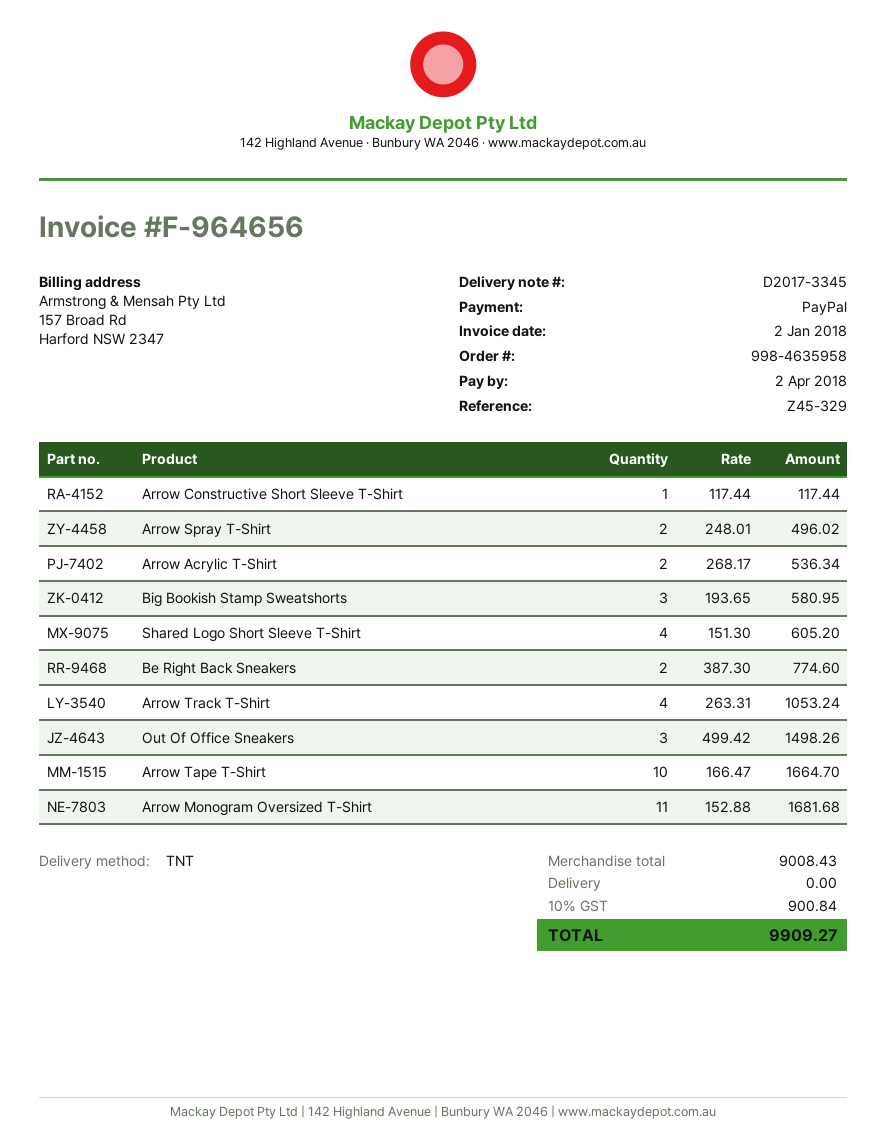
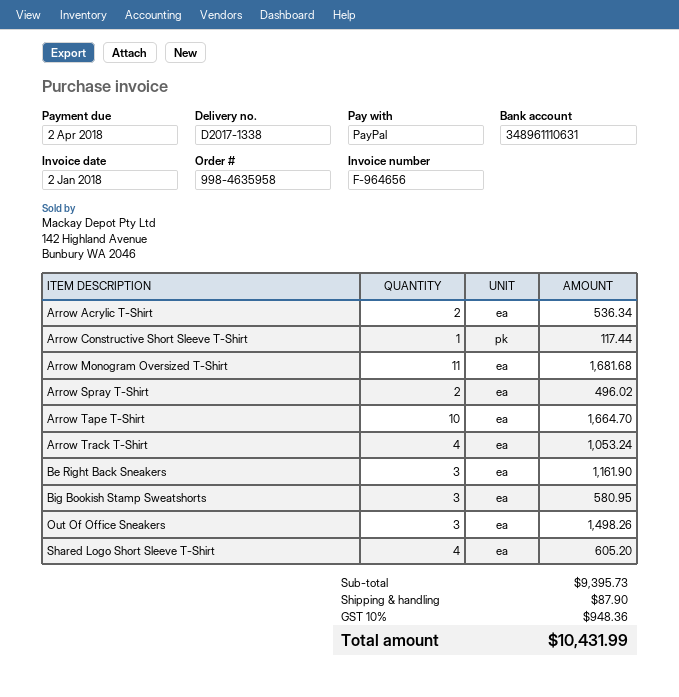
delivery note number: D2017-3345 -> D2017-1338
Be Right Back Sneakers: 2 for 774.60 -> 3 for 1161.90
subtotal: 9008.43 -> 9395.73
shipping: 0.00 -> 87.90
tax: 10% = 900.84 -> 10% = 948.36
total: 9909.27 -> 10431.99

